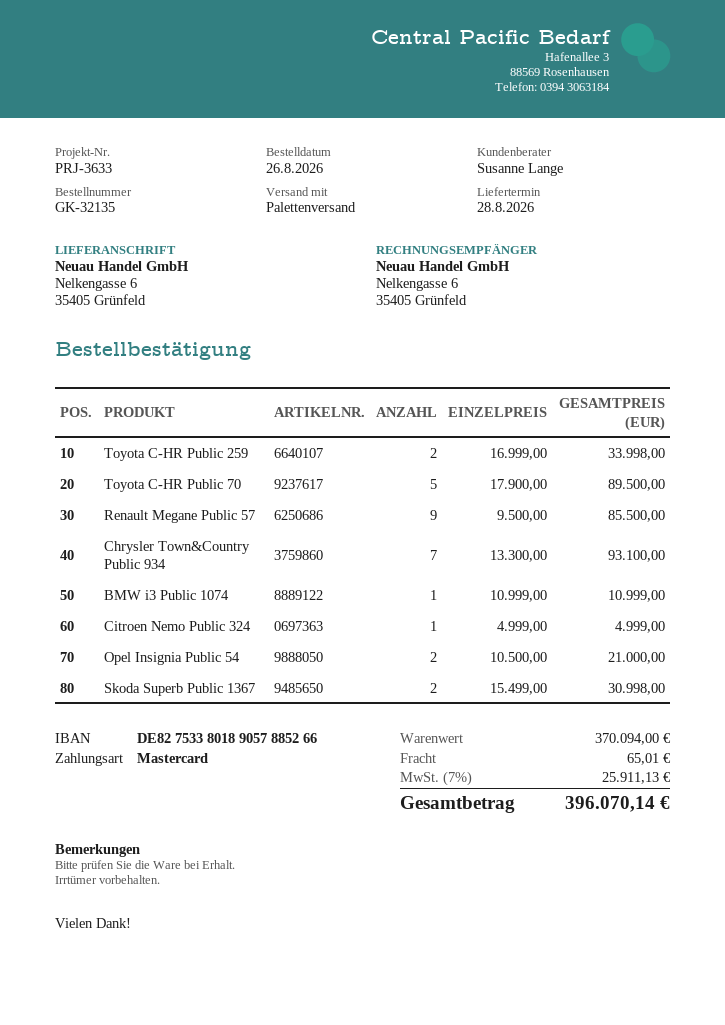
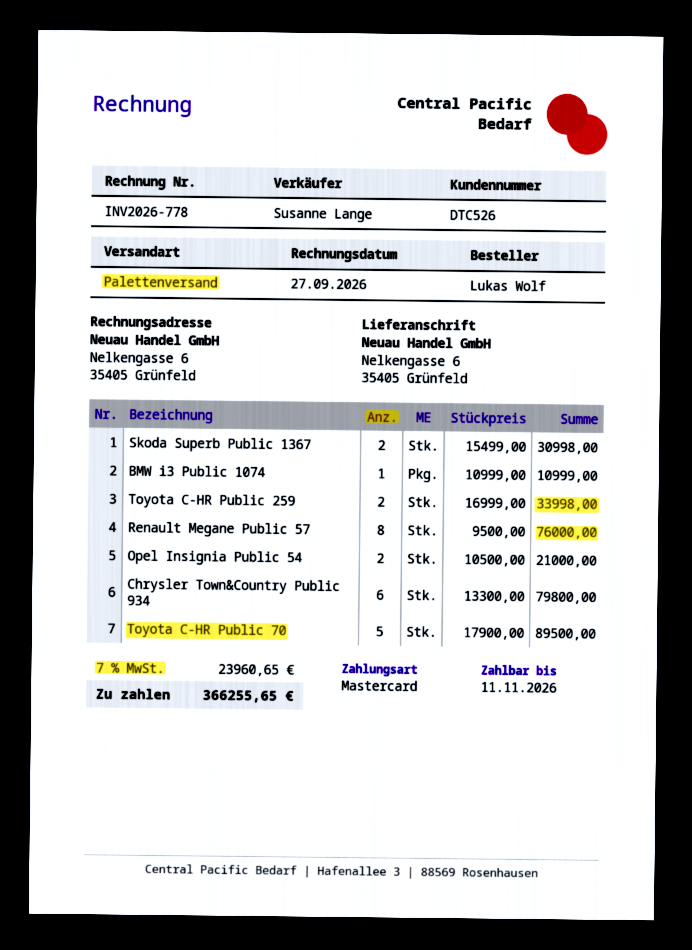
Renault Megane Public 57: 9 x 9500.00 = 85500.00 -> 8 x 9500.00 = 76000.00
Chrysler Town&Country Public 934: 7 x 13300.00 = 93100.00 -> 6 x 13300.00 = 79800.00
Citroen Nemo Public 324: 1 x 4999.00 = 4999.00 -> none
shipping: 65.01 -> none
tax: 7% = 25911.13 -> 7% = 23960.65
total: 396070.14 -> 366255.65

